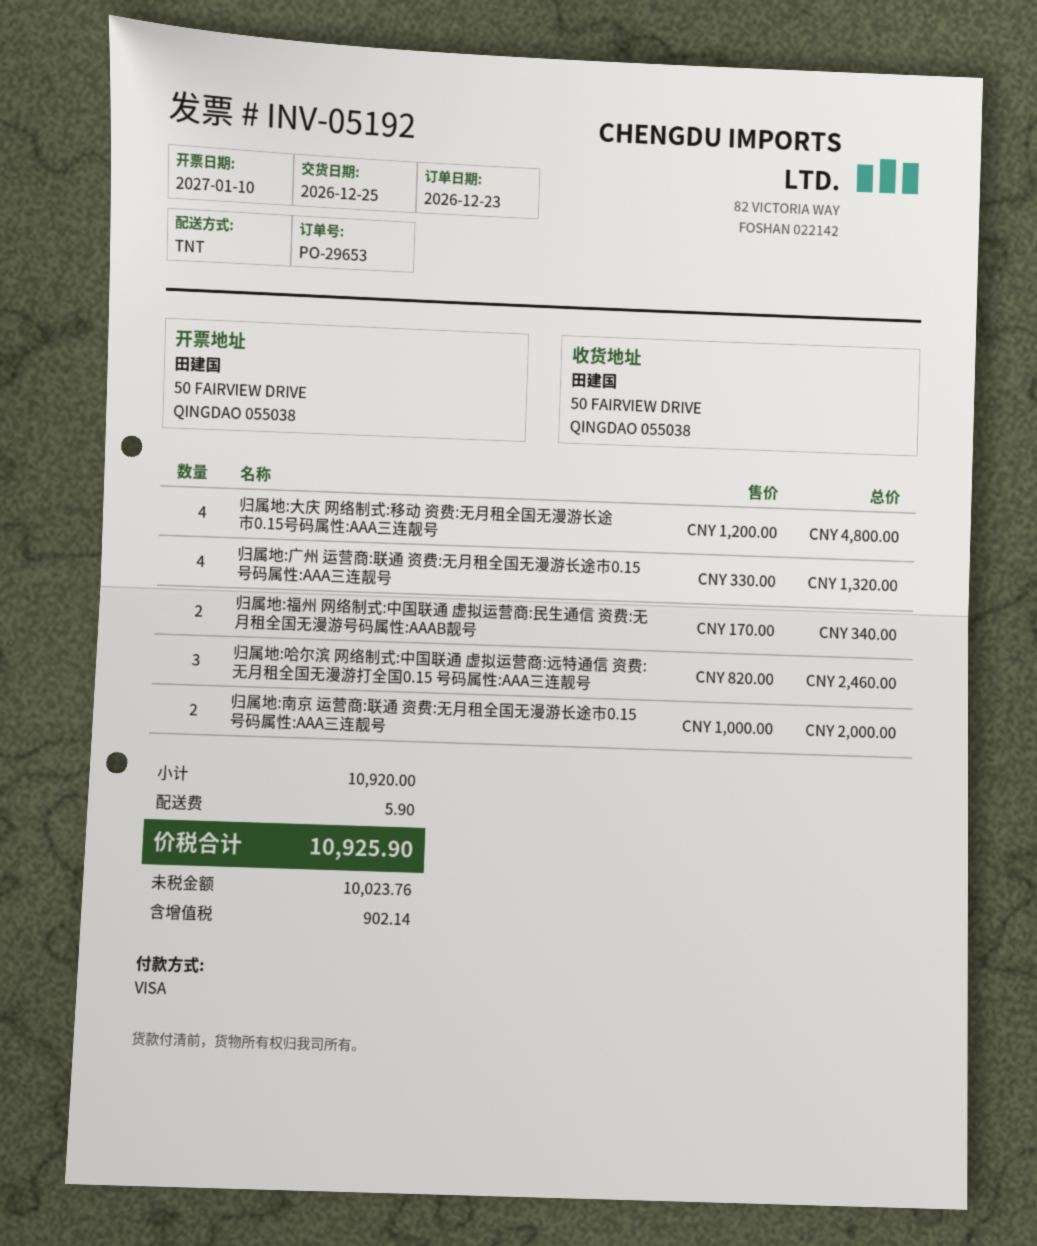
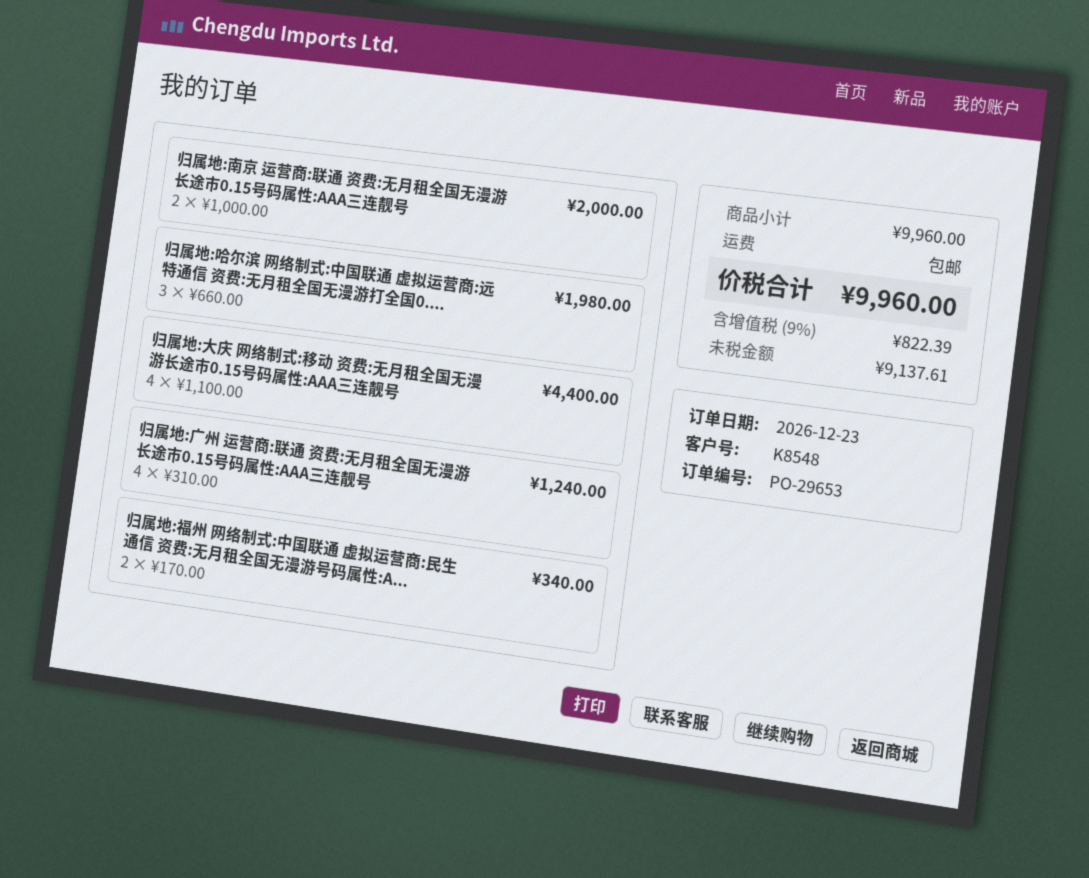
归属地:大庆 网络制式:移动 资费:无月租全国无漫游长途市0.15号码属性:AAA三连靓号: 4 x 1200.00 = 4800.00 -> 4 x 1100.00 = 4400.00
归属地:广州 运营商:联通 资费:无月租全国无漫游长途市0.15号码属性:AAA三连靓号: 4 x 330.00 = 1320.00 -> 4 x 310.00 = 1240.00
归属地:哈尔滨 网络制式:中国联通 虚拟运营商:远特通信 资费:无月租全国无漫游打全国0.15 号码属性:AAA三连靓号: 3 x 820.00 = 2460.00 -> 3 x 660.00 = 1980.00
subtotal: 10920.00 -> 9960.00
shipping: 5.90 -> 0.00
net: 10023.76 -> 9137.61
tax: 902.14 -> 822.39
total: 10925.90 -> 9960.00

